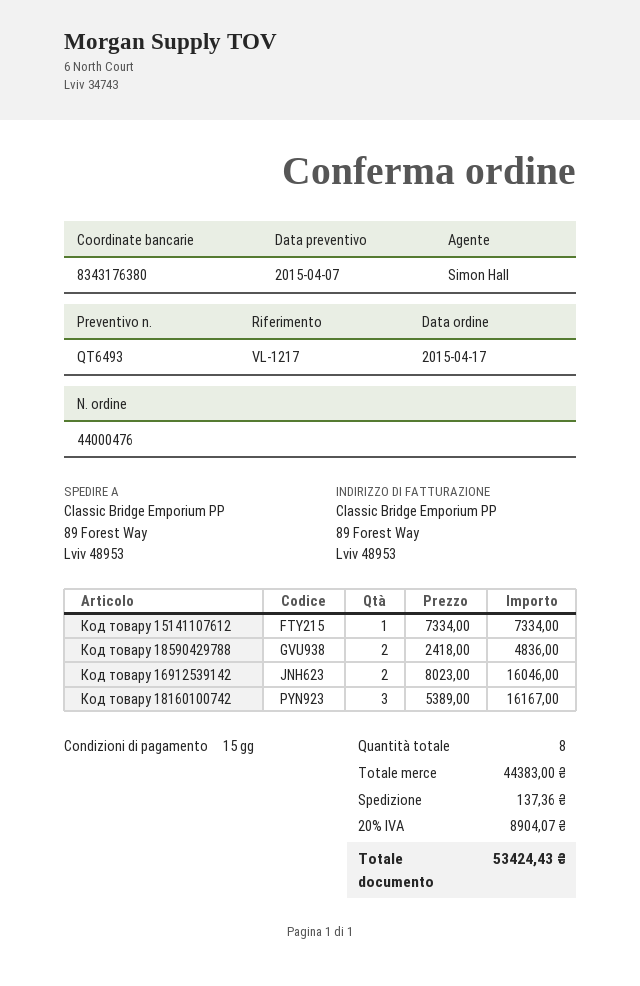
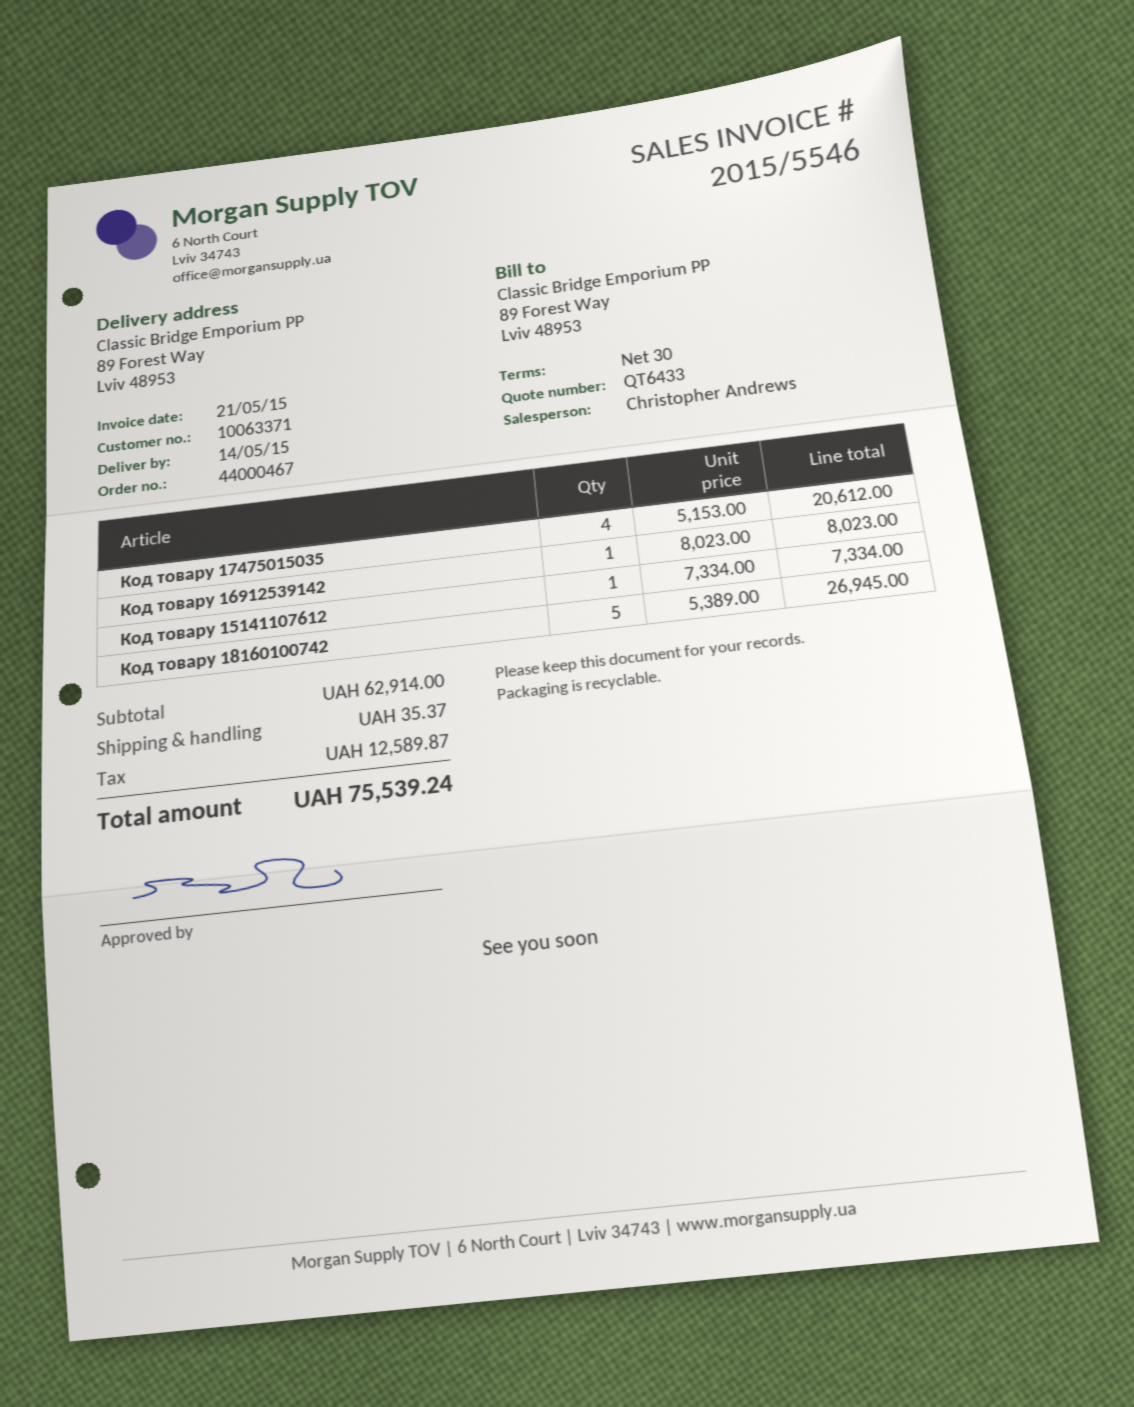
quote number: QT6493 -> QT6433
order number: 44000476 -> 44000467
payment terms: 15 days -> 30 days
sales rep: Simon Hall -> Christopher Andrews
Код товару 18590429788: 2 x 2418.00 = 4836.00 -> none
Код товару 16912539142: 2 x 8023.00 = 16046.00 -> 1 x 8023.00 = 8023.00
Код товару 18160100742: 3 x 5389.00 = 16167.00 -> 5 x 5389.00 = 26945.00
Код товару 17475015035: none -> 4 x 5153.00 = 20612.00
subtotal: 44383.00 -> 62914.00
shipping: 137.36 -> 35.37
tax: 8904.07 -> 12589.87
total: 53424.43 -> 75539.24

